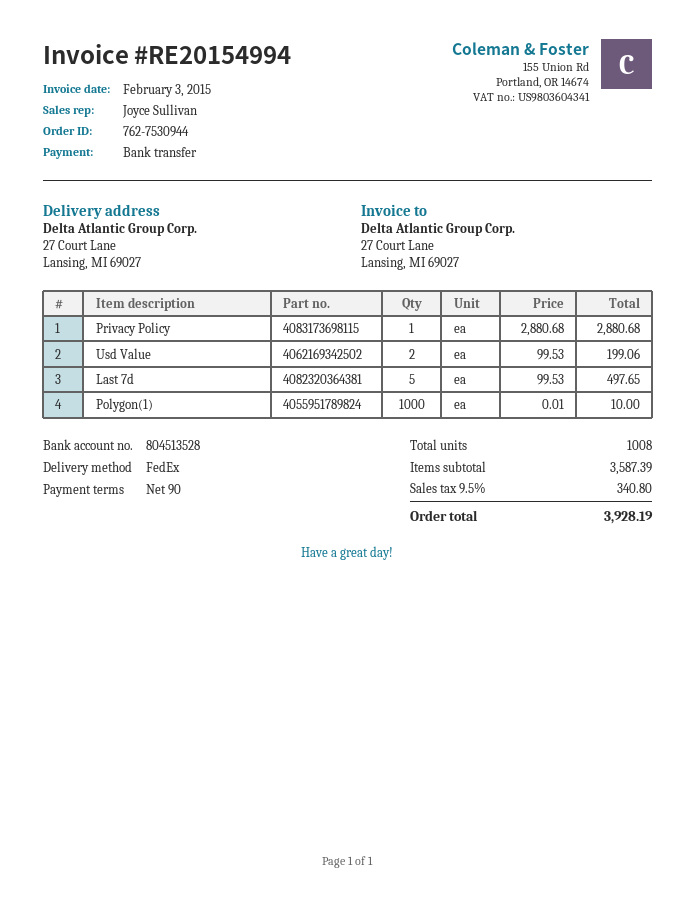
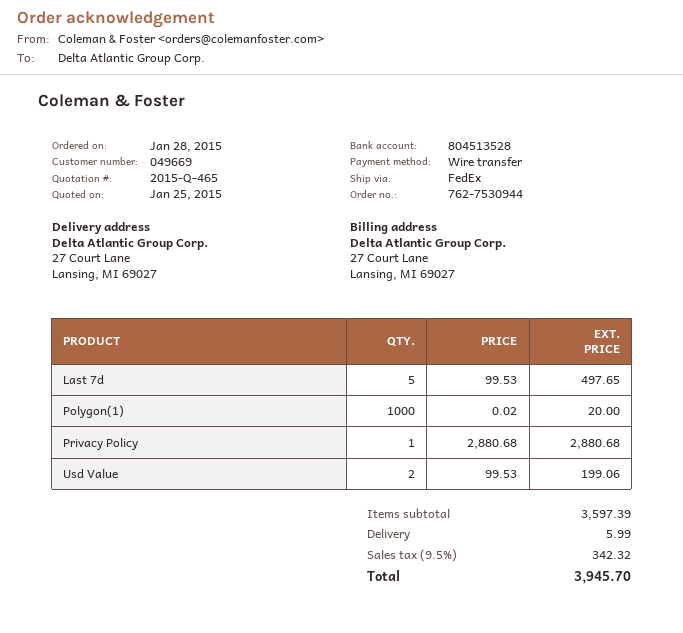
Polygon(1): 1000 x 0.01 = 10.00 -> 1000 x 0.02 = 20.00
subtotal: 3587.39 -> 3597.39
shipping: none -> 5.99
tax: 9.5% = 340.80 -> 9.5% = 342.32
total: 3928.19 -> 3945.70

